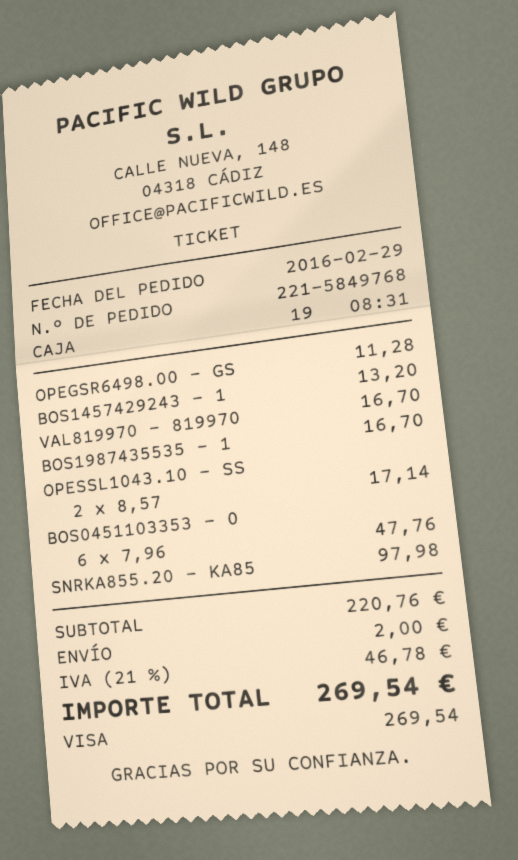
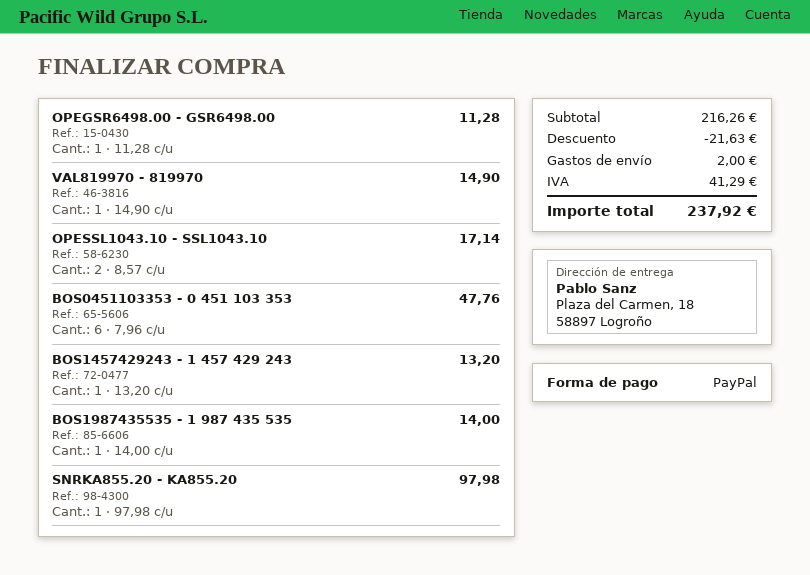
payment method: Visa -> PayPal
VAL819970 - 819970: 1 x 16.70 = 16.70 -> 1 x 14.90 = 14.90
BOS1987435535 - 1: 1 x 16.70 = 16.70 -> 1 x 14.00 = 14.00
subtotal: 220.76 -> 216.26
discount: none -> 21.63
tax: 46.78 -> 41.29
total: 269.54 -> 237.92

